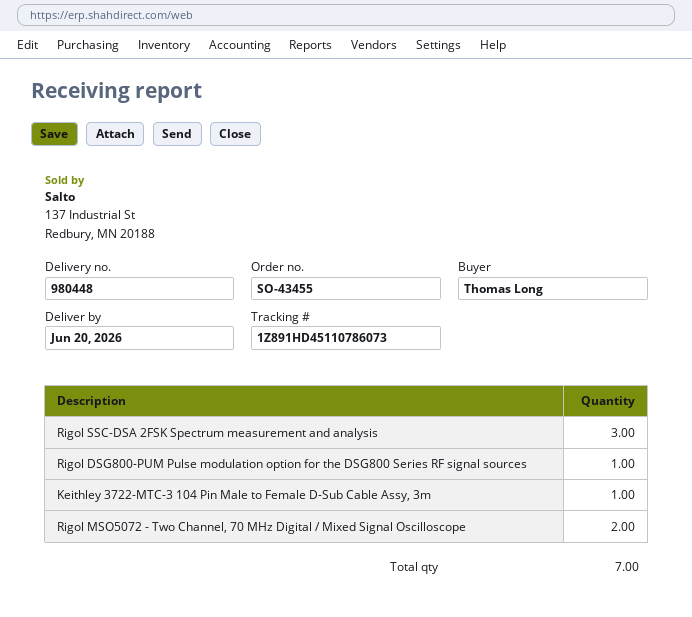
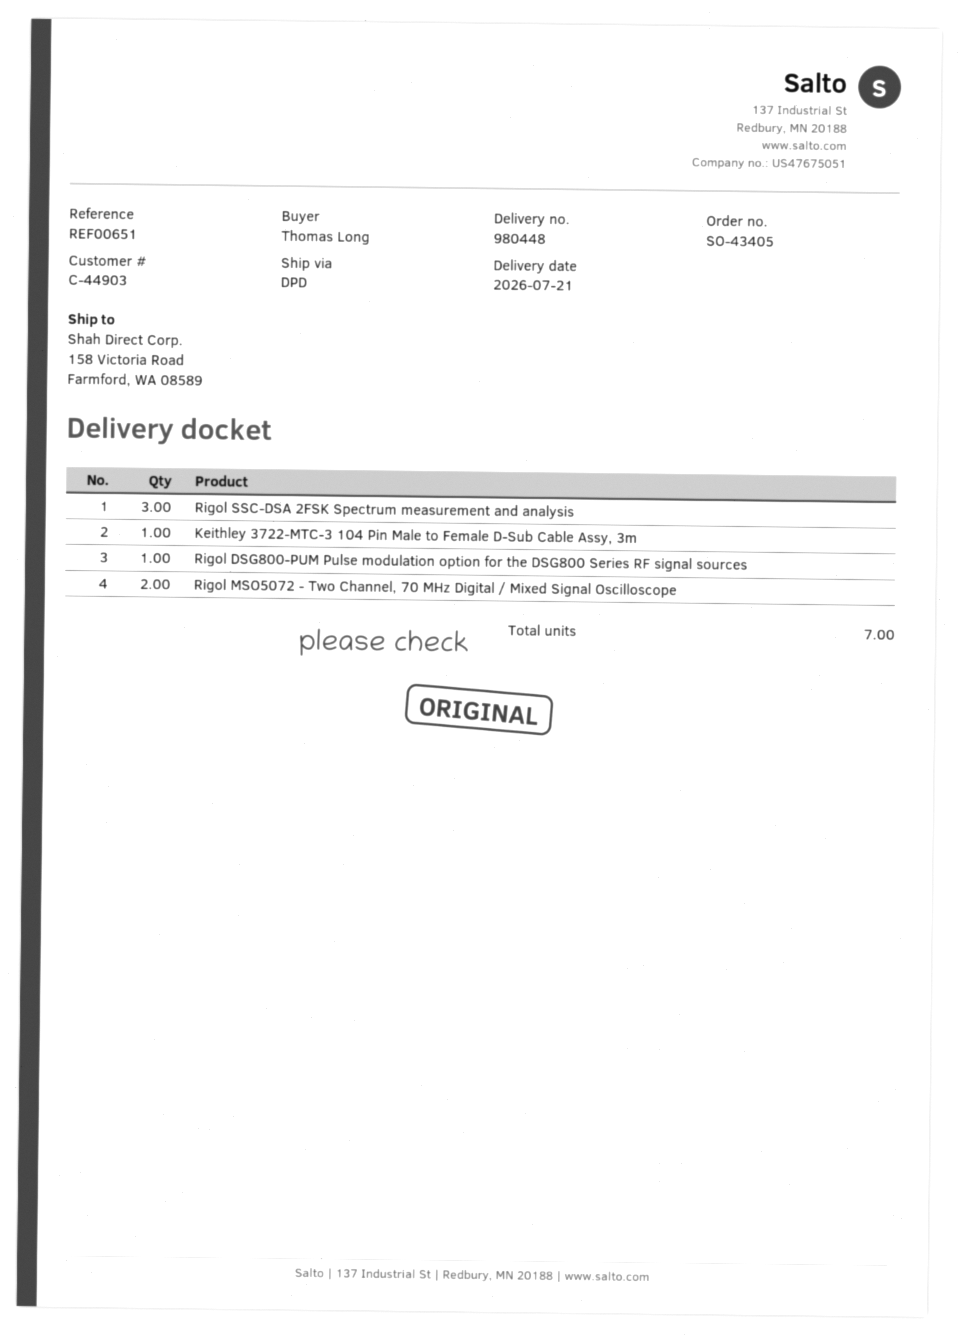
order number: SO-43455 -> SO-43405
delivery date: 2026-06-20 -> 2026-07-21

